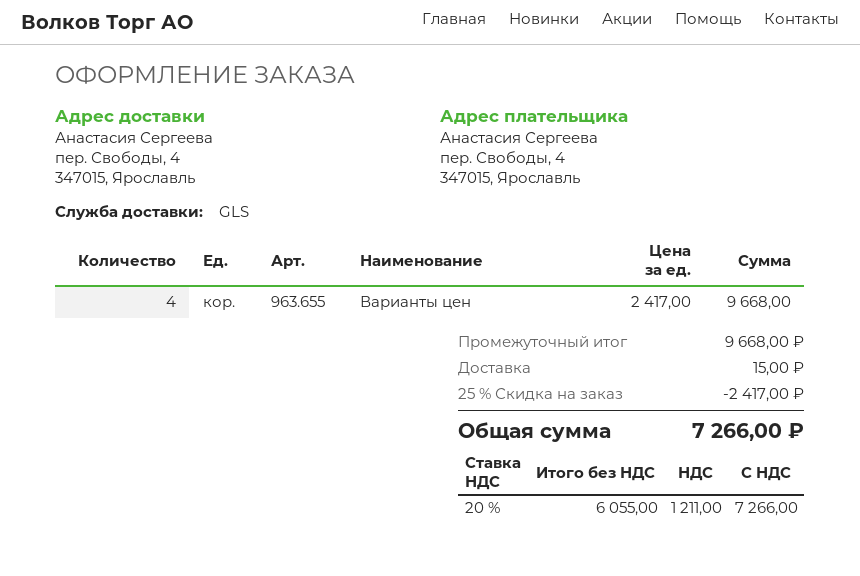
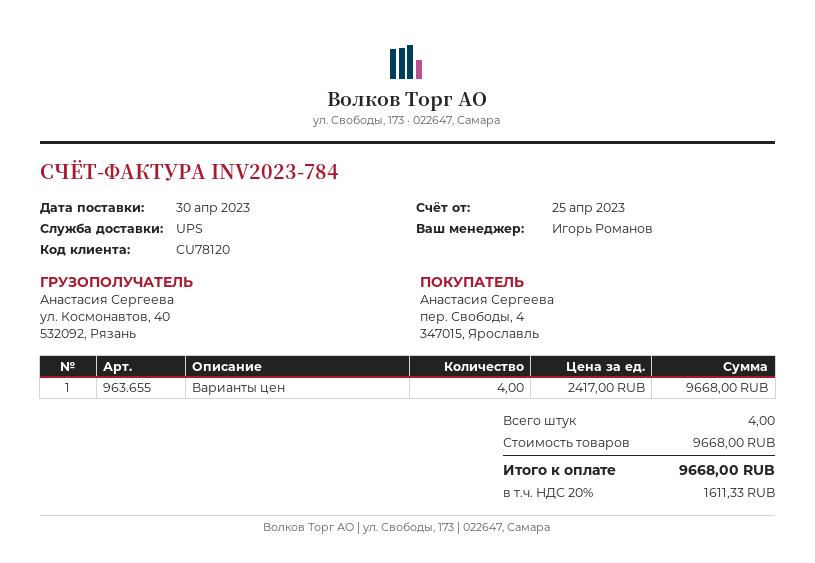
shipping method: GLS -> UPS
ship to: пер. Свободы, 4, 347015, Ярославль -> ул. Космонавтов, 40, 532092, Рязань
discount: 25% = 2417.00 -> none
shipping: 15.00 -> none
tax: 20% = 1211.00 -> 20% = 1611.33
total: 7266.00 -> 9668.00

